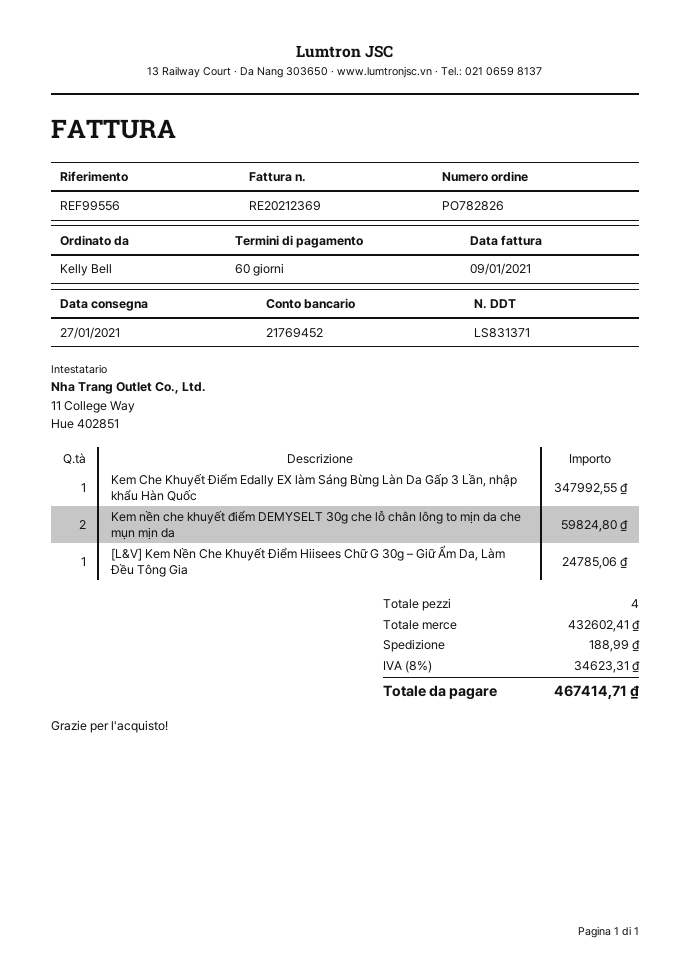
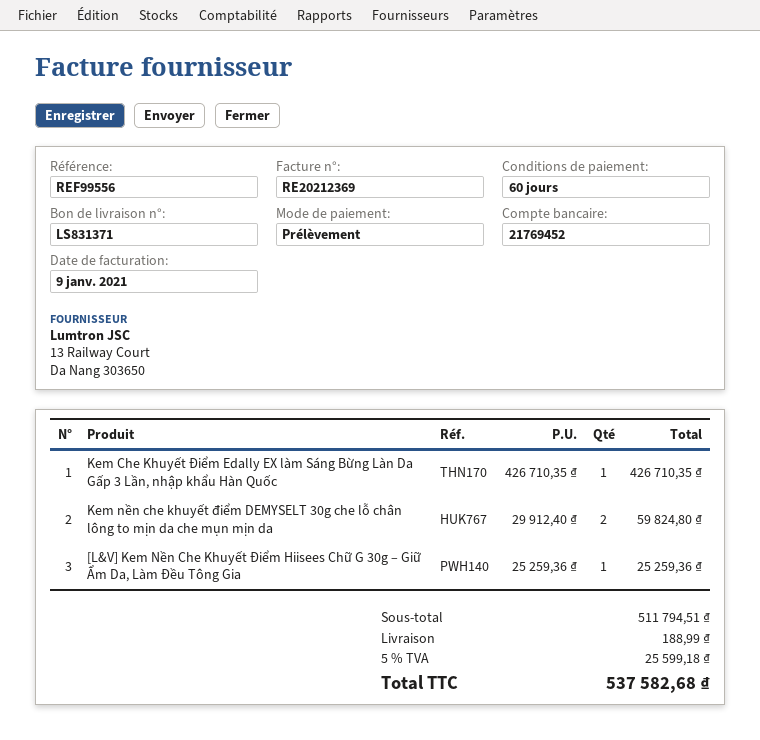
Kem Che Khuyết Điểm Edally EX làm Sáng Bừng Làn Da Gấp 3 Lần, nhập khẩu Hàn Quốc: 1 for 347992.55 -> 1 for 426710.35
[L&V] Kem Nền Che Khuyết Điểm Hiisees Chữ G 30g – Giữ Ẩm Da, Làm Đều Tông Gia: 1 for 24785.06 -> 1 for 25259.36
subtotal: 432602.41 -> 511794.51
tax: 8% = 34623.31 -> 5% = 25599.18
total: 467414.71 -> 537582.68

